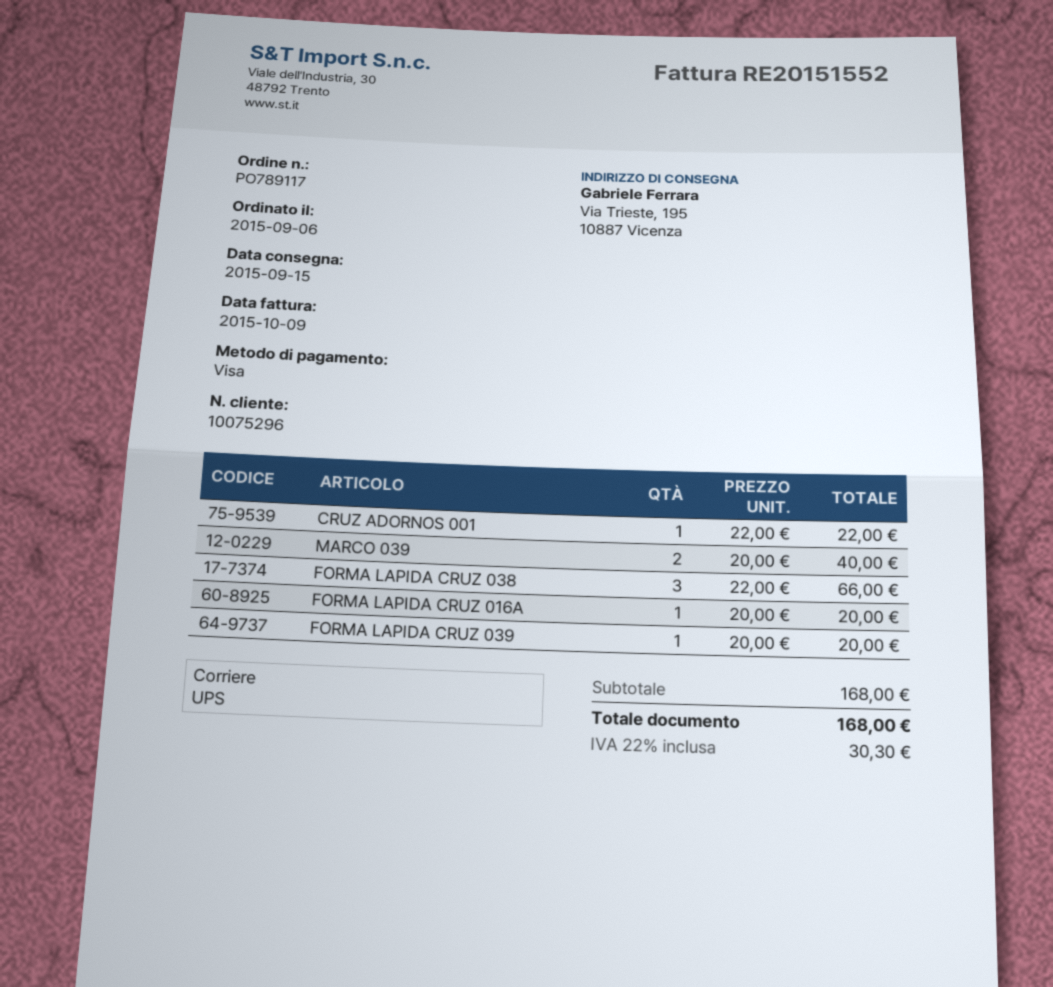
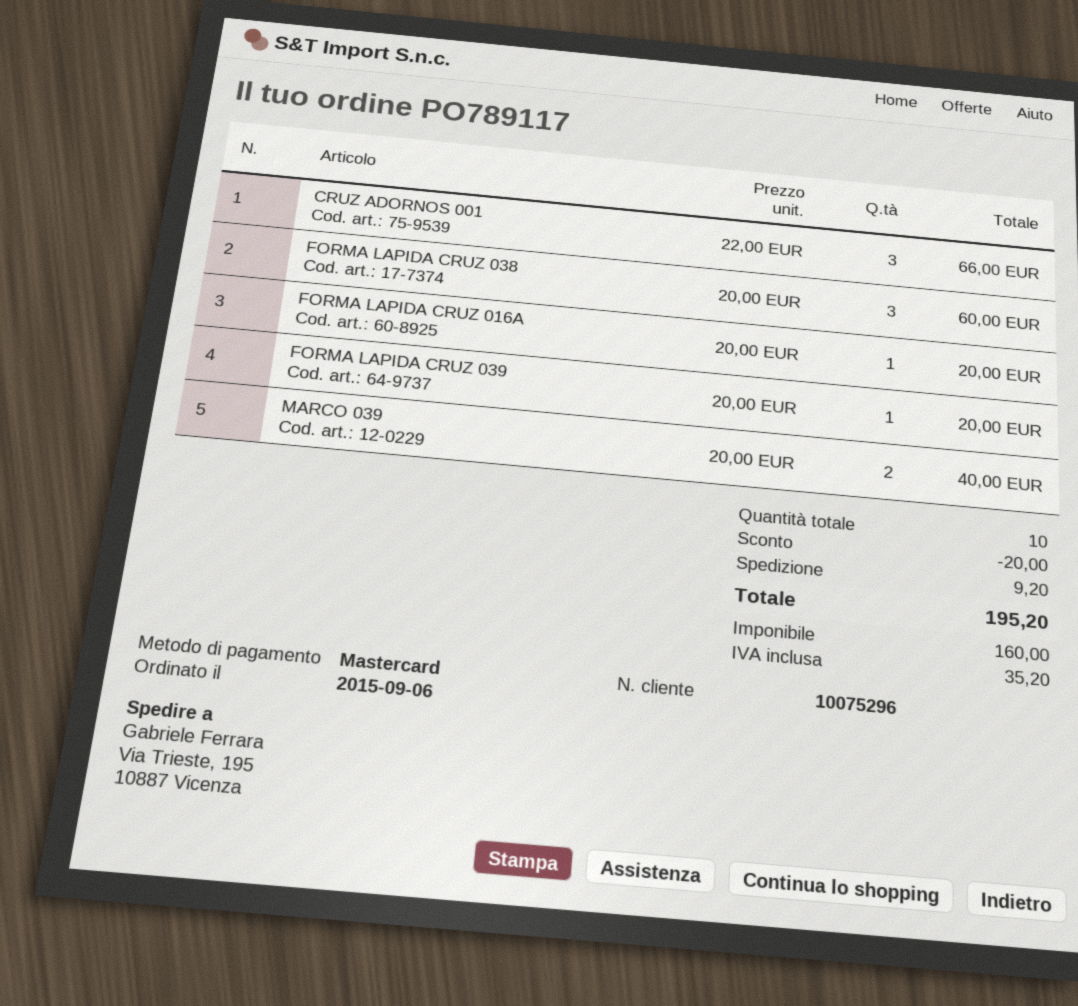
payment method: Visa -> Mastercard
CRUZ ADORNOS 001: 1 x 22.00 = 22.00 -> 3 x 22.00 = 66.00
FORMA LAPIDA CRUZ 038: 3 x 22.00 = 66.00 -> 3 x 20.00 = 60.00
discount: none -> 20.00
shipping: none -> 9.20
tax: 30.30 -> 35.20
total: 168.00 -> 195.20

